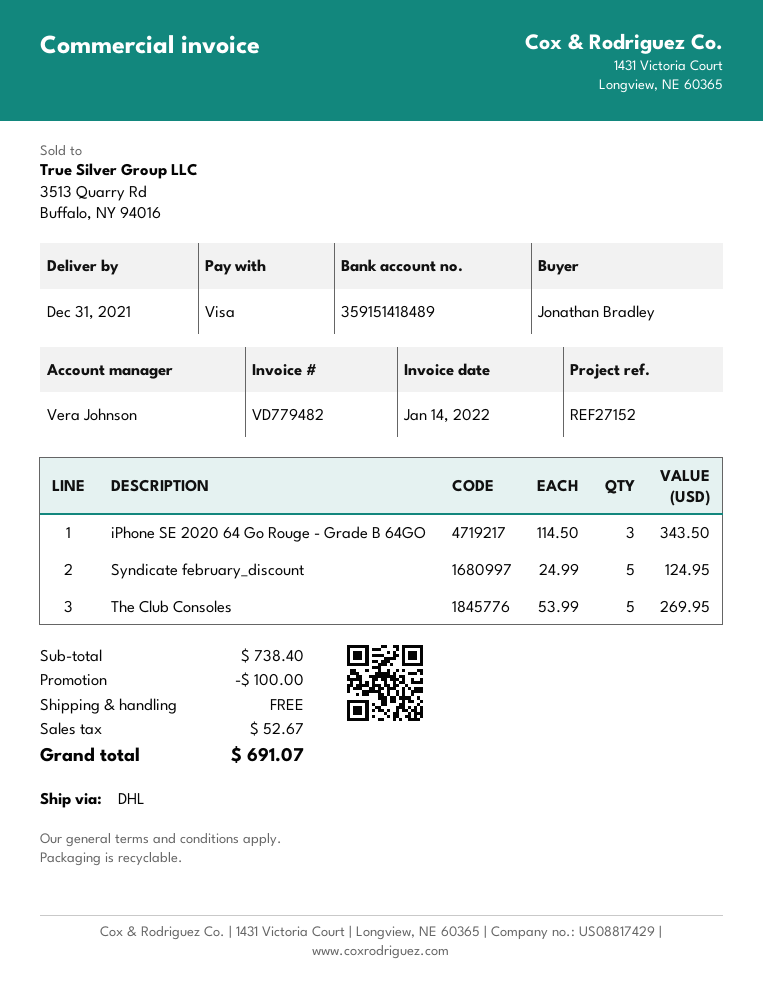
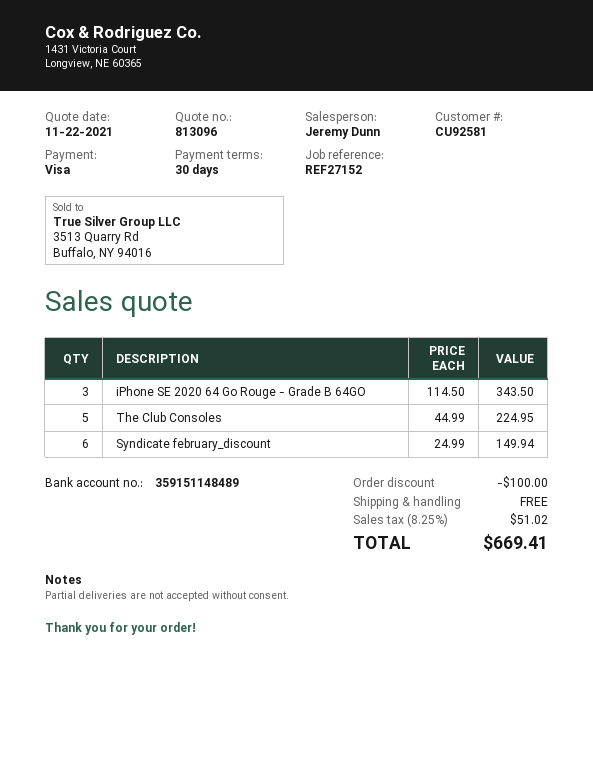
sales rep: Vera Johnson -> Jeremy Dunn
bank account: 359151418489 -> 359151148489
Syndicate february_discount: 5 x 24.99 = 124.95 -> 6 x 24.99 = 149.94
The Club Consoles: 5 x 53.99 = 269.95 -> 5 x 44.99 = 224.95
tax: 52.67 -> 51.02
total: 691.07 -> 669.41

